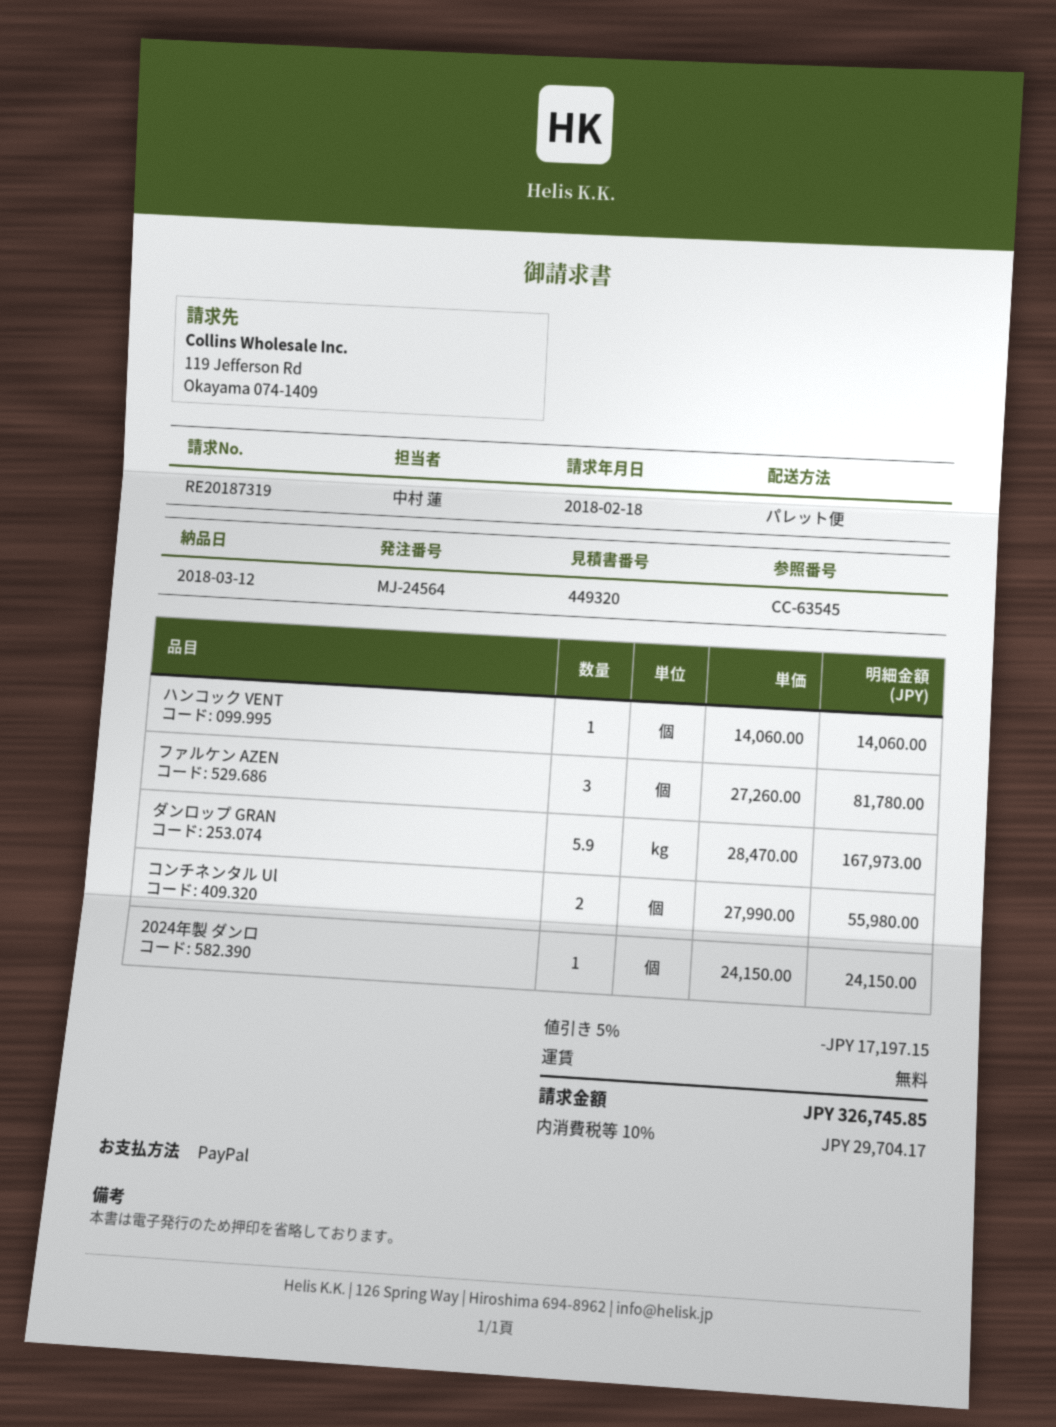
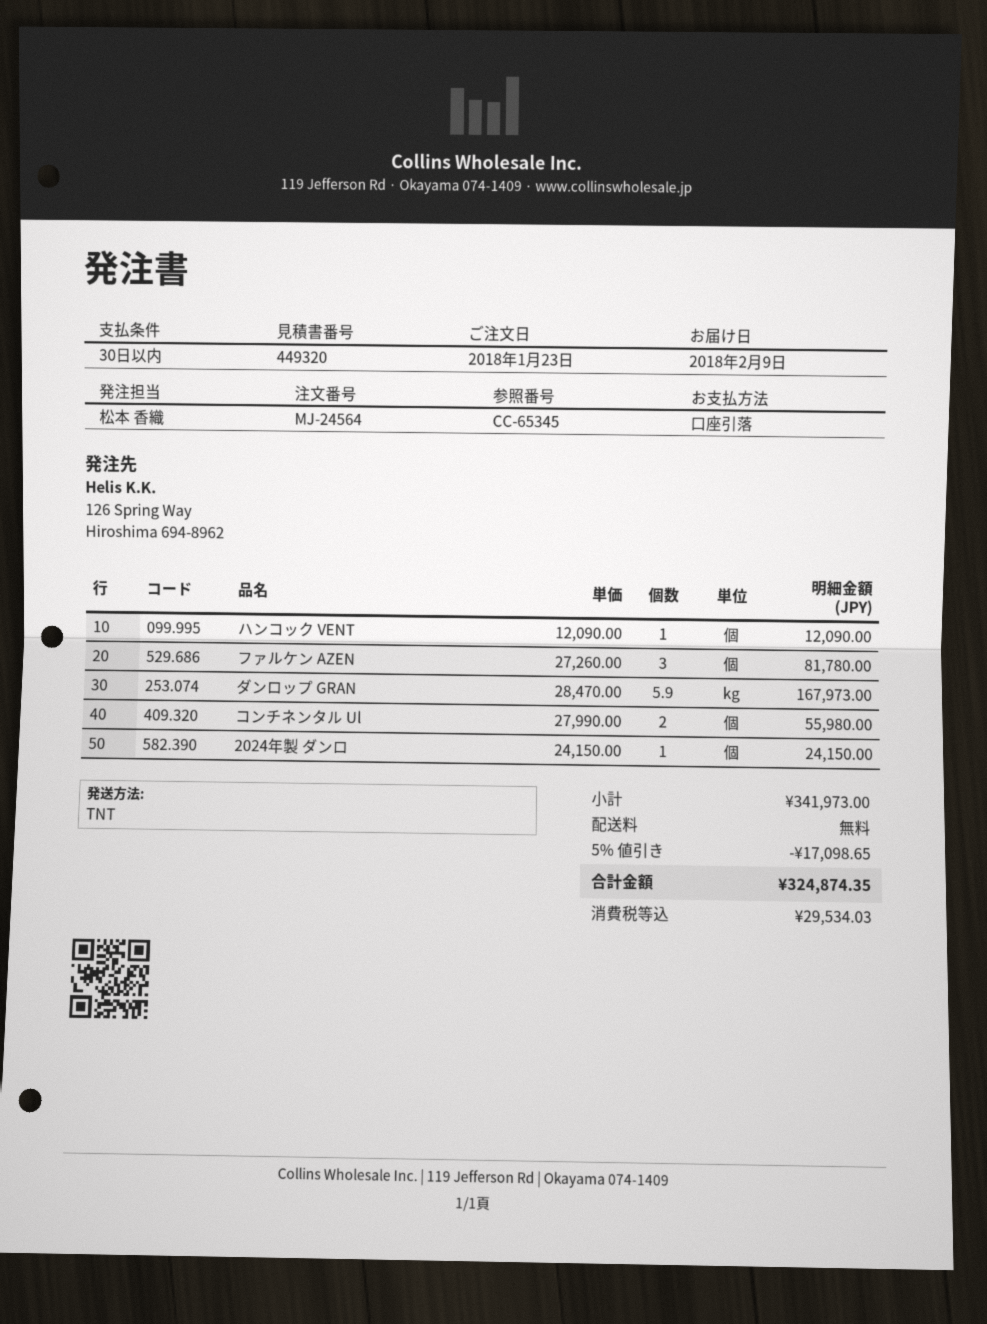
delivery date: 2018-03-12 -> 2018-02-09
reference: CC-63545 -> CC-65345
payment method: PayPal -> direct debit
shipping method: pallet freight -> TNT
ハンコック VENT: 1 x 14060.00 = 14060.00 -> 1 x 12090.00 = 12090.00
discount: 5% = 17197.15 -> 5% = 17098.65
tax: 29704.17 -> 29534.03
total: 326745.85 -> 324874.35

